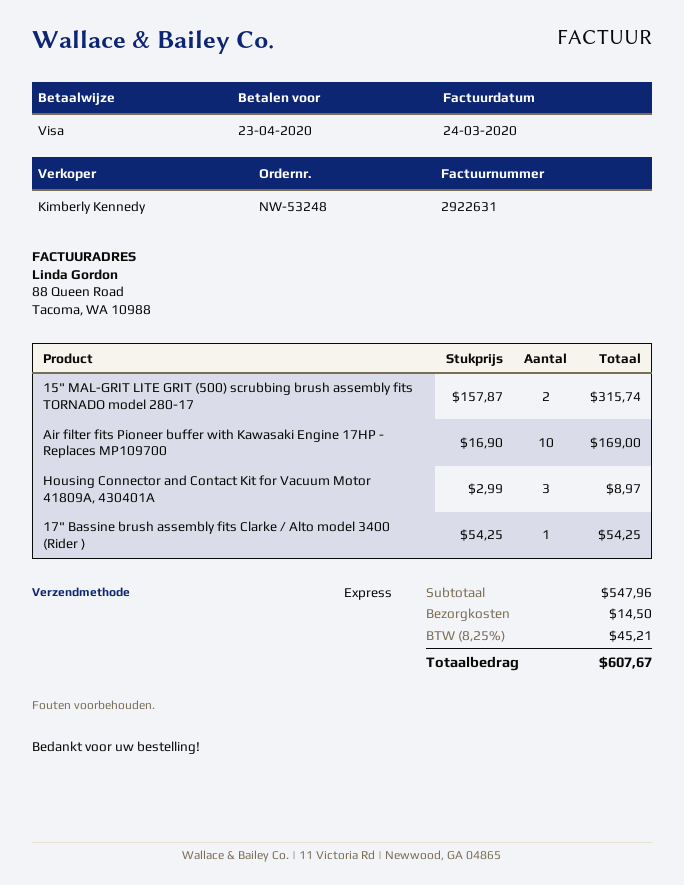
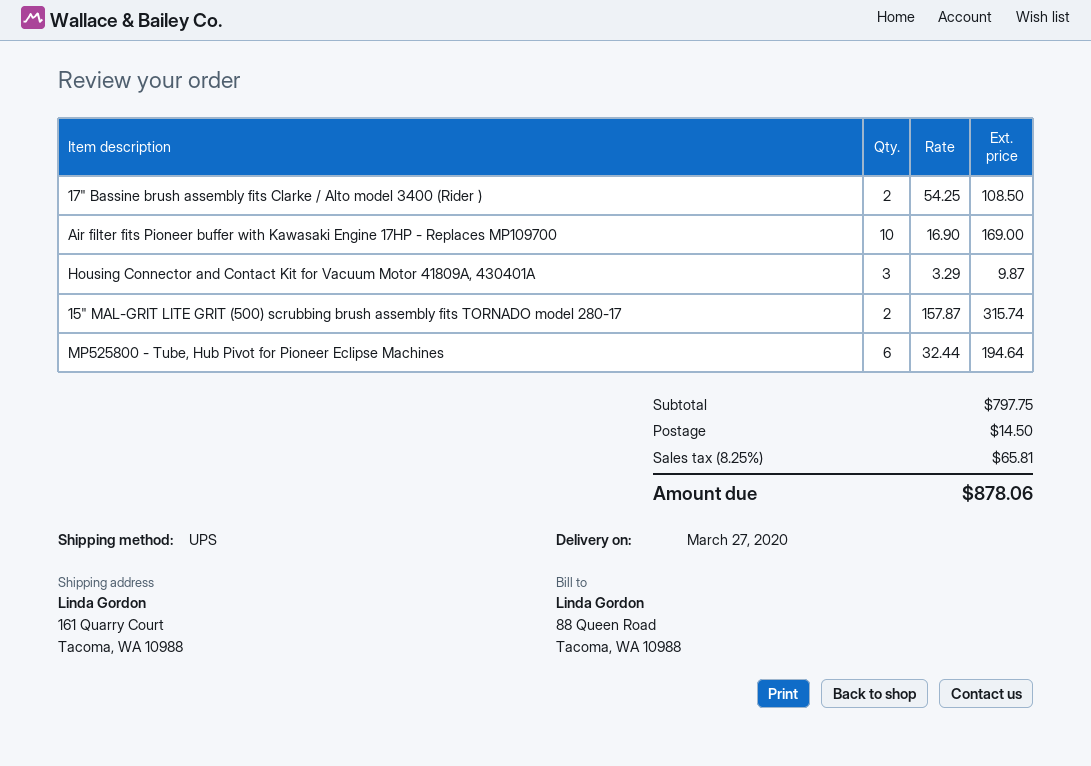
shipping method: express -> UPS
Housing Connector and Contact Kit for Vacuum Motor 41809A, 430401A: 3 x 2.99 = 8.97 -> 3 x 3.29 = 9.87
17" Bassine brush assembly fits Clarke / Alto model 3400 (Rider ): 1 x 54.25 = 54.25 -> 2 x 54.25 = 108.50
MP525800 - Tube, Hub Pivot for Pioneer Eclipse Machines: none -> 6 x 32.44 = 194.64
subtotal: 547.96 -> 797.75
tax: 8.25% = 45.21 -> 8.25% = 65.81
total: 607.67 -> 878.06

